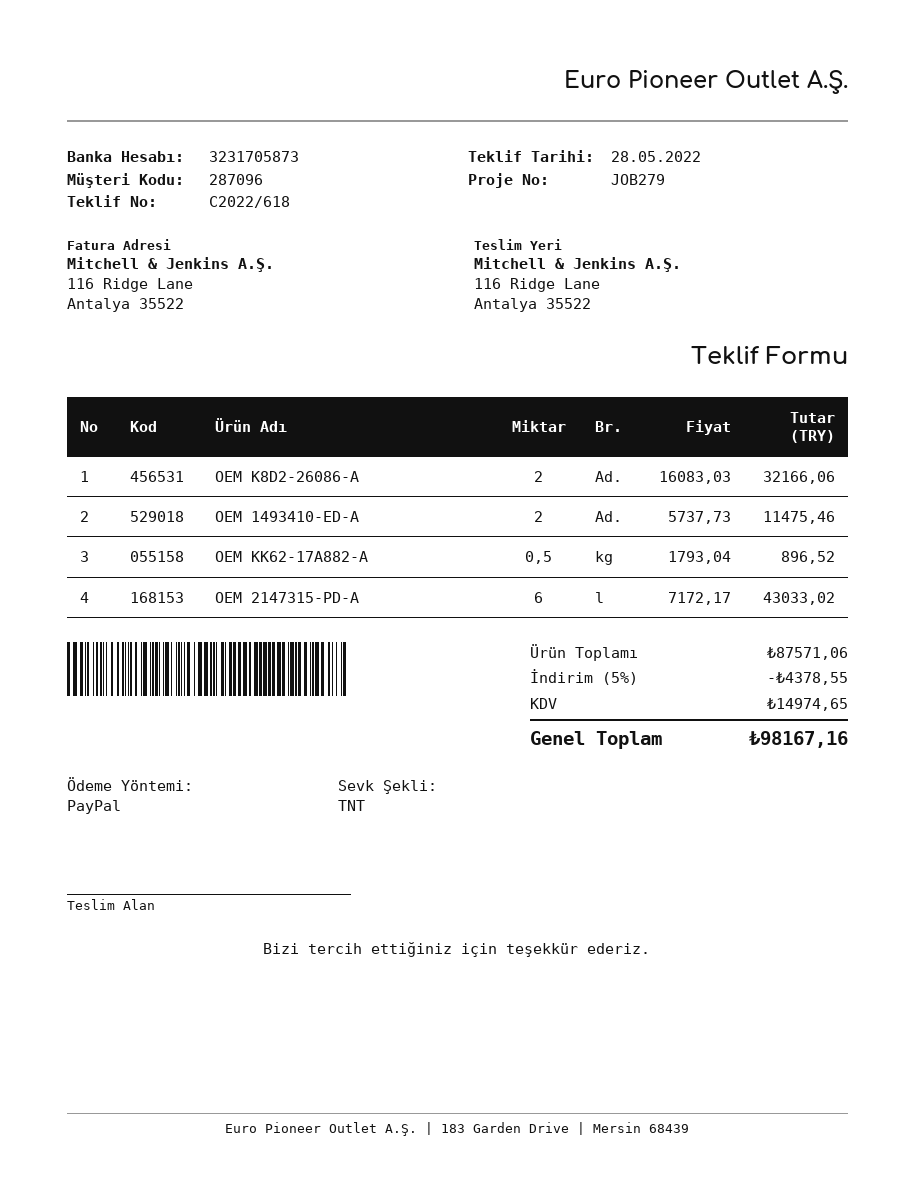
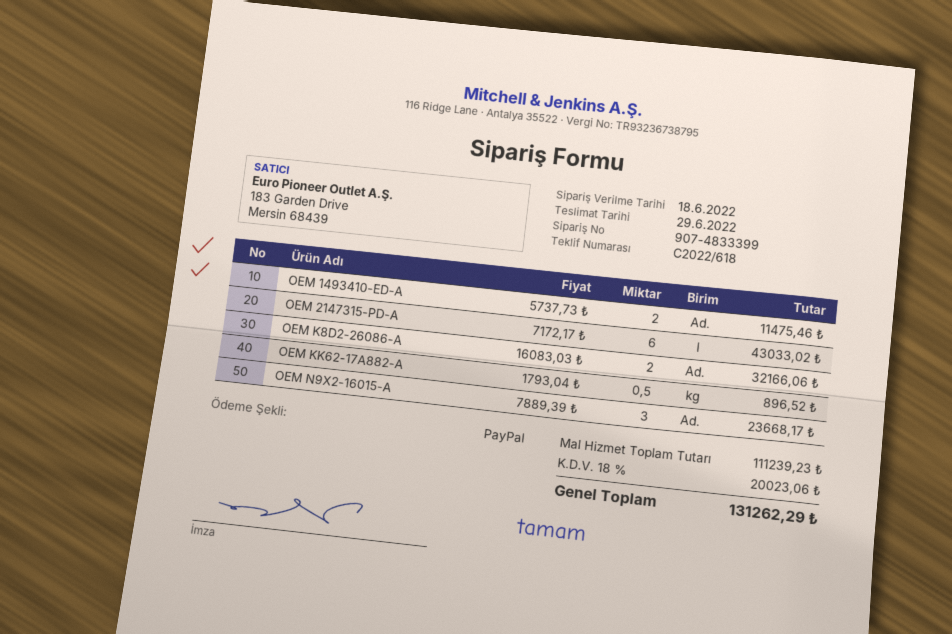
OEM N9X2-16015-A: none -> 3 x 7889.39 = 23668.17
subtotal: 87571.06 -> 111239.23
discount: 5% = 4378.55 -> none
tax: 14974.65 -> 20023.06
total: 98167.16 -> 131262.29

